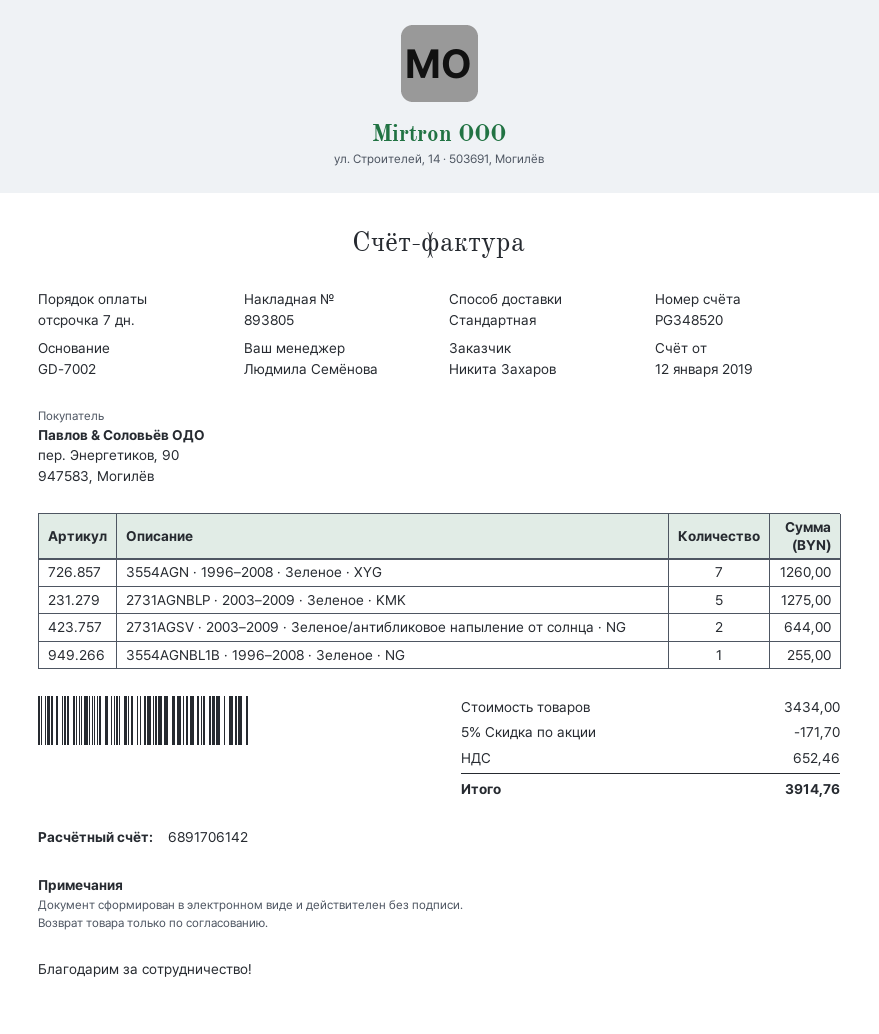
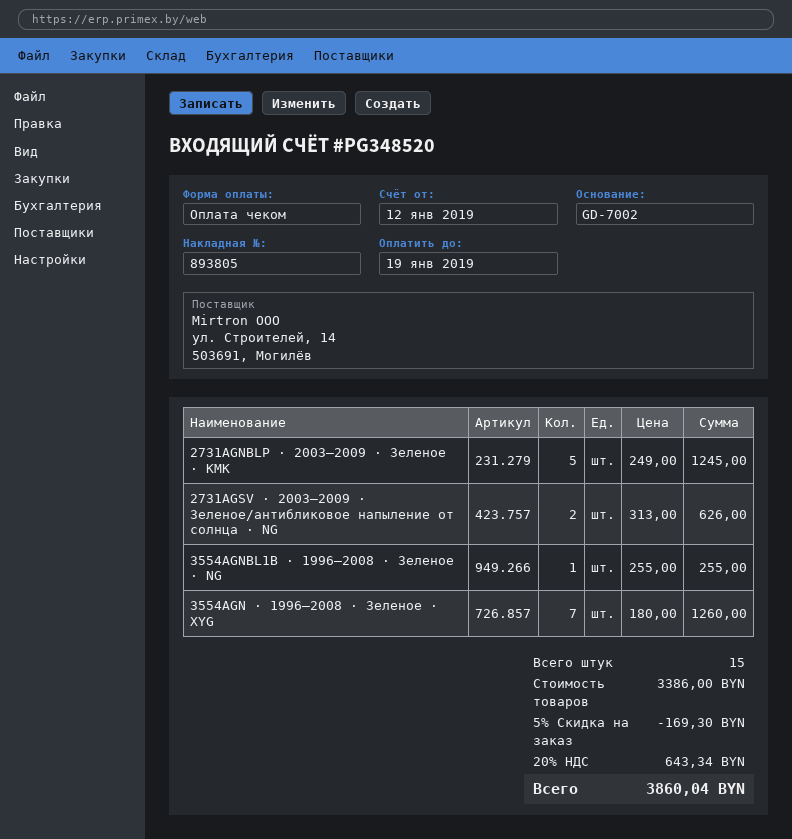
2731AGNBLP · 2003–2009 · Зеленое · KMK: 5 for 1275.00 -> 5 for 1245.00
2731AGSV · 2003–2009 · Зеленое/антибликовое напыление от солнца · NG: 2 for 644.00 -> 2 for 626.00
subtotal: 3434.00 -> 3386.00
discount: 5% = 171.70 -> 5% = 169.30
tax: 652.46 -> 643.34
total: 3914.76 -> 3860.04

